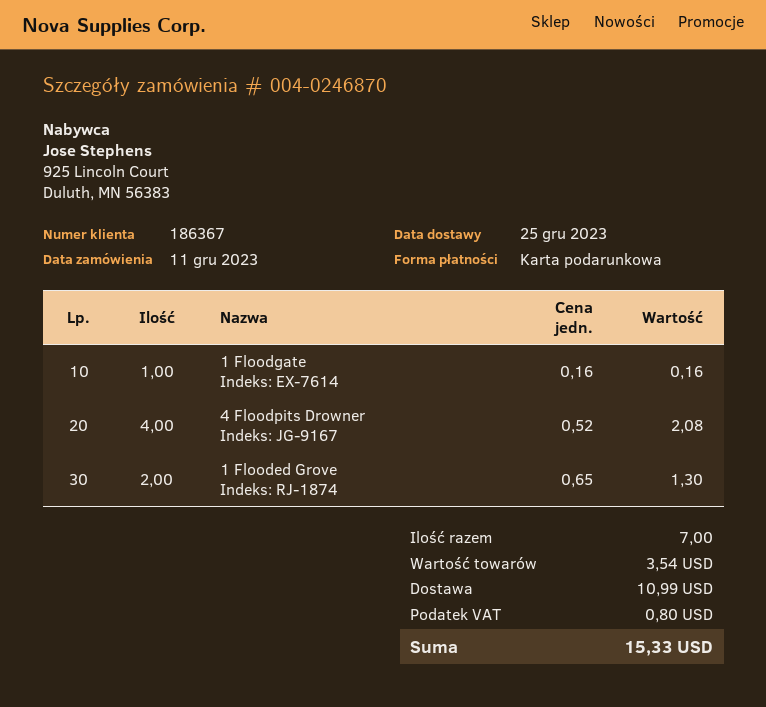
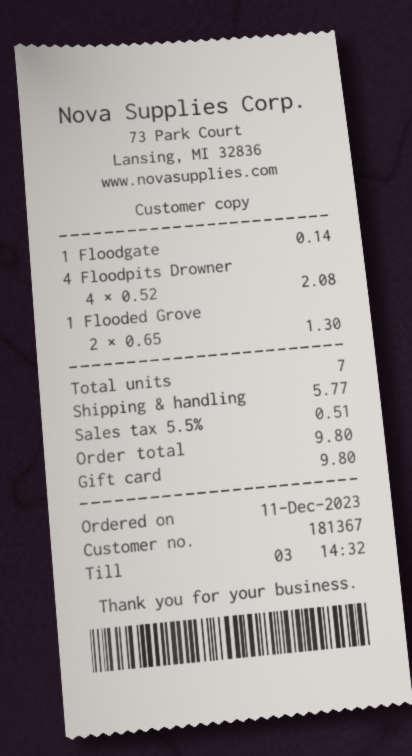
customer number: 186367 -> 181367
1 Floodgate: 1 x 0.16 = 0.16 -> 1 x 0.14 = 0.14
shipping: 10.99 -> 5.77
tax: 0.80 -> 0.51
total: 15.33 -> 9.80

